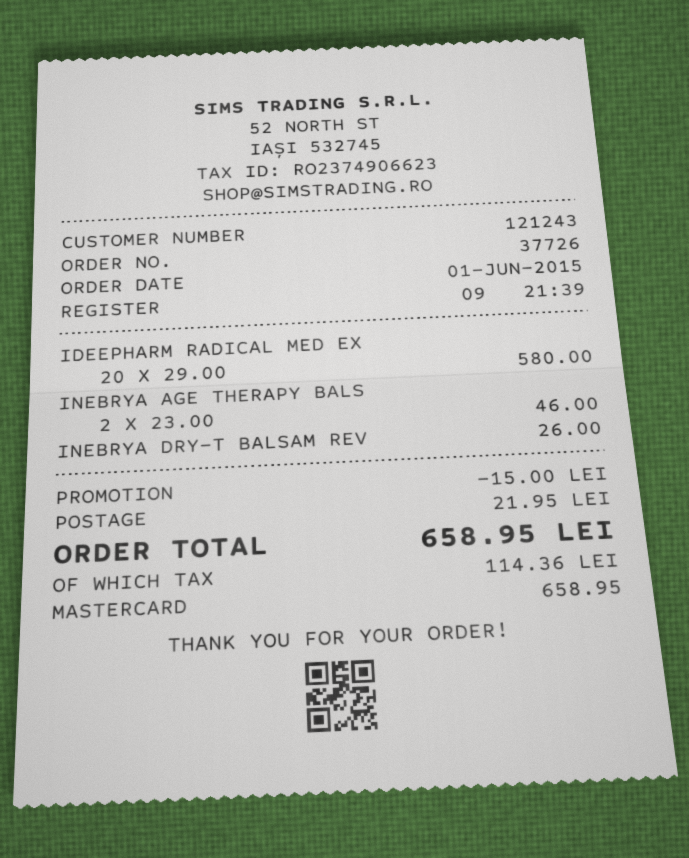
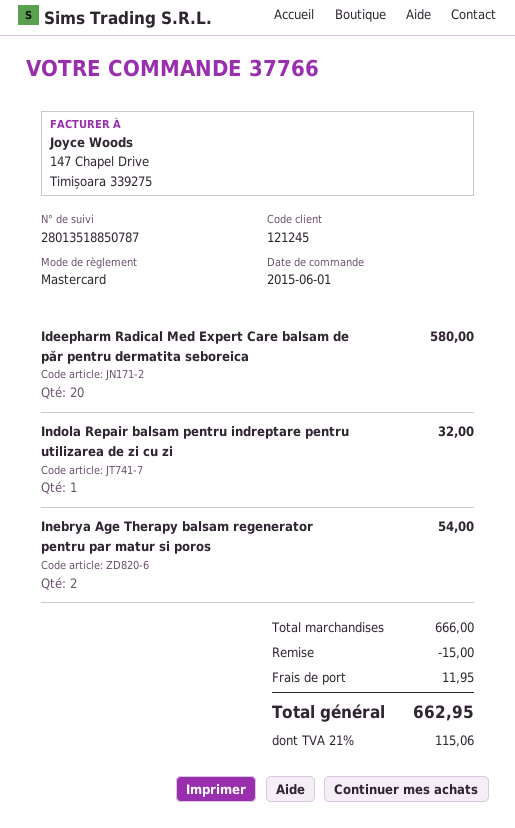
order number: 37726 -> 37766
customer number: 121243 -> 121245
INEBRYA AGE THERAPY BALS: 2 for 46.00 -> 2 for 54.00
INEBRYA DRY-T BALSAM REV: 1 for 26.00 -> none
Indola Repair balsam pentru indreptare pentru utilizarea de zi cu zi: none -> 1 for 32.00
shipping: 21.95 -> 11.95
tax: 114.36 -> 115.06
total: 658.95 -> 662.95

